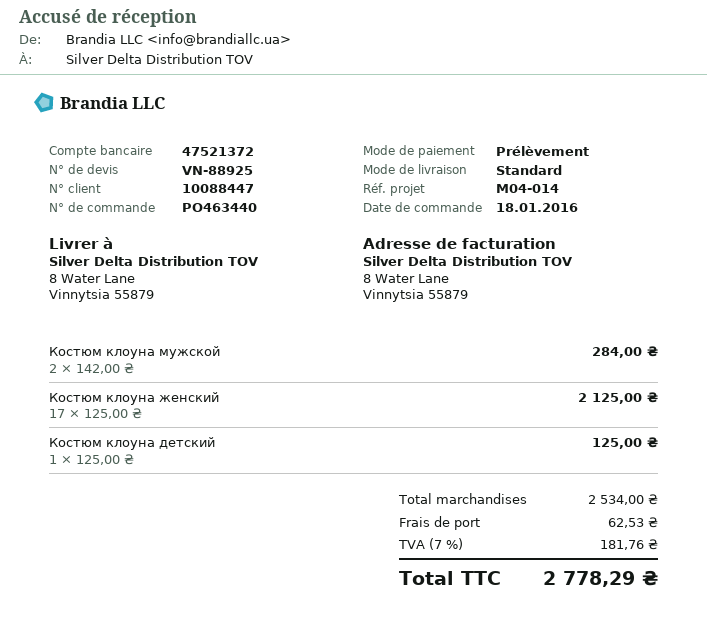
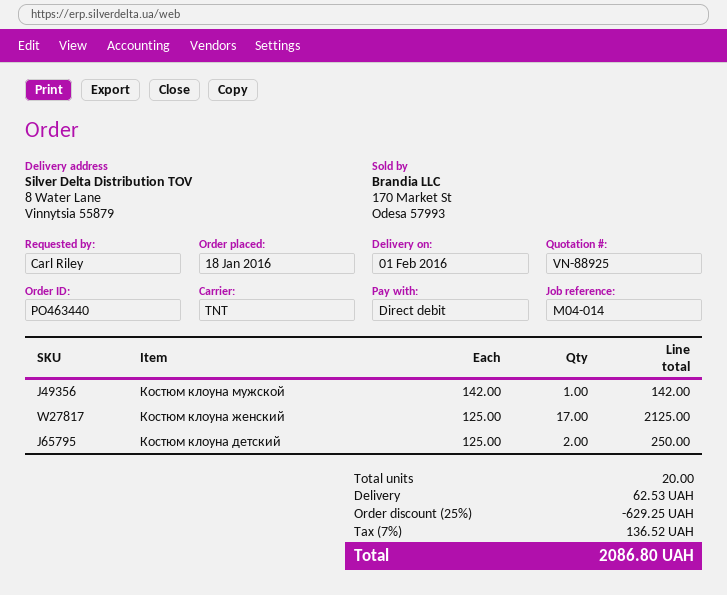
shipping method: standard -> TNT
Костюм клоуна мужской: 2 x 142.00 = 284.00 -> 1 x 142.00 = 142.00
Костюм клоуна детский: 1 x 125.00 = 125.00 -> 2 x 125.00 = 250.00
discount: none -> 25% = 629.25
tax: 7% = 181.76 -> 7% = 136.52
total: 2778.29 -> 2086.80

